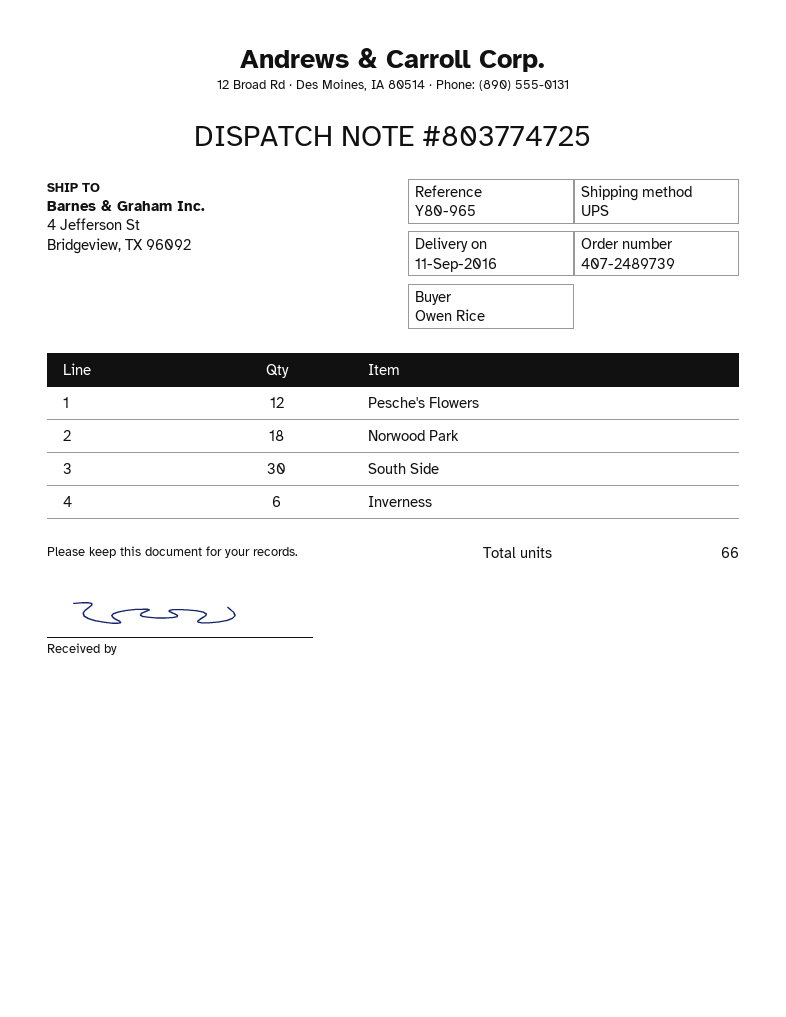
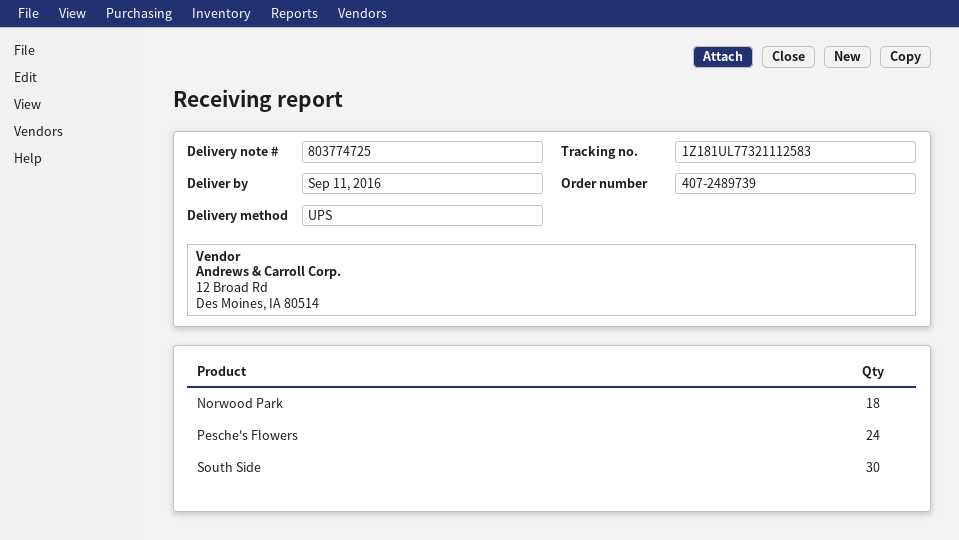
Pesche's Flowers: 12 -> 24
Inverness: 6 -> none

